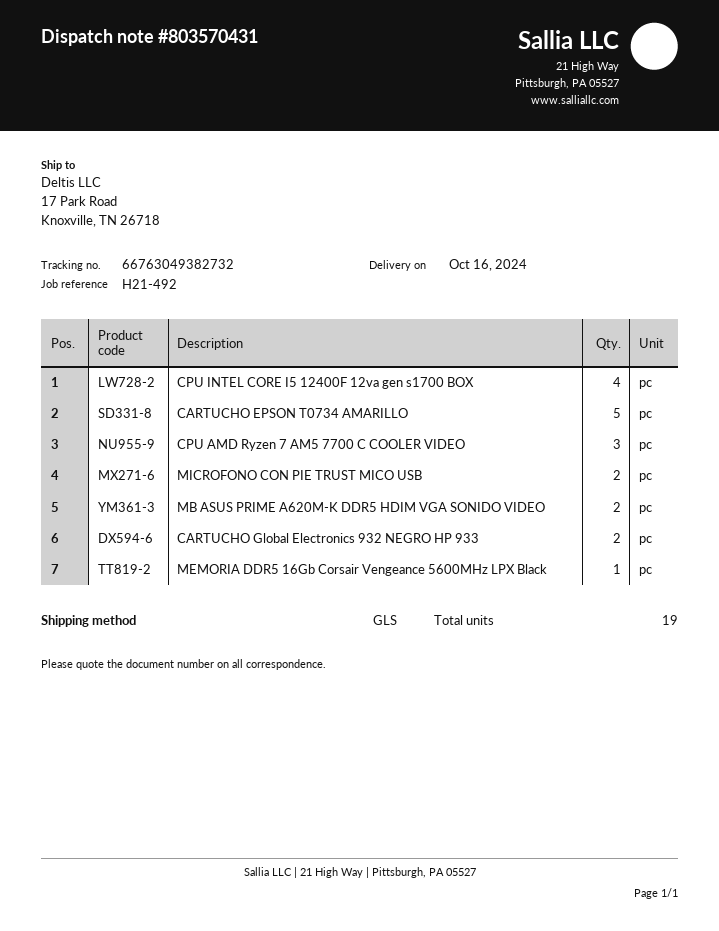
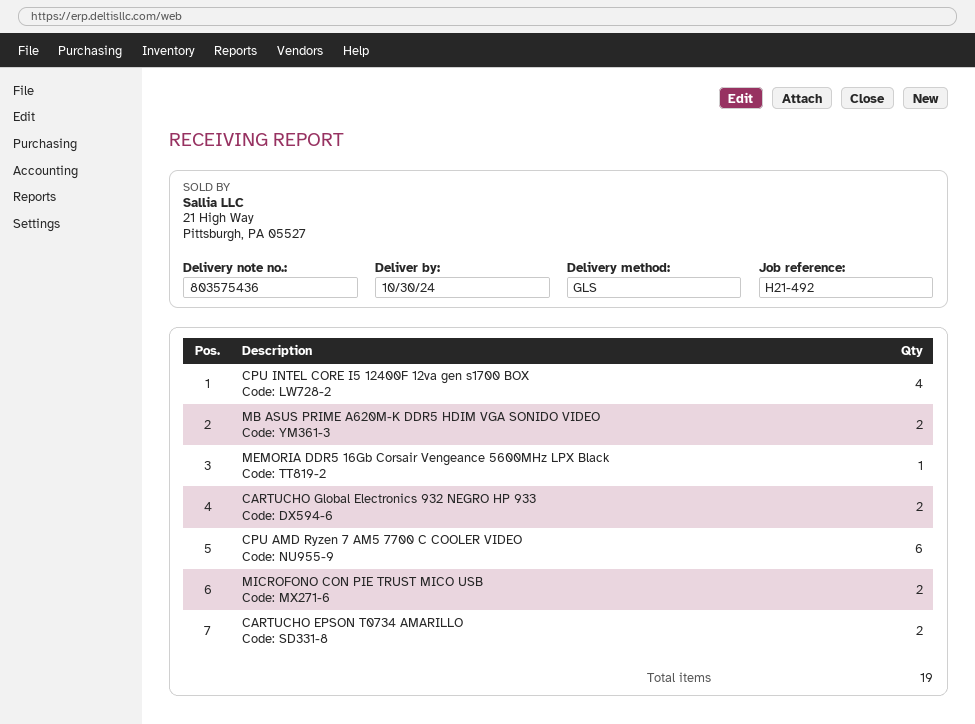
delivery note number: 803570431 -> 803575436
delivery date: 2024-10-16 -> 2024-10-30
CARTUCHO EPSON T0734 AMARILLO: 5 -> 2
CPU AMD Ryzen 7 AM5 7700 C COOLER VIDEO: 3 -> 6

